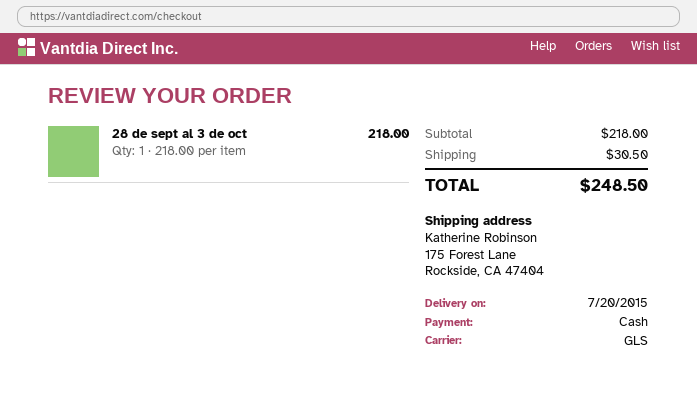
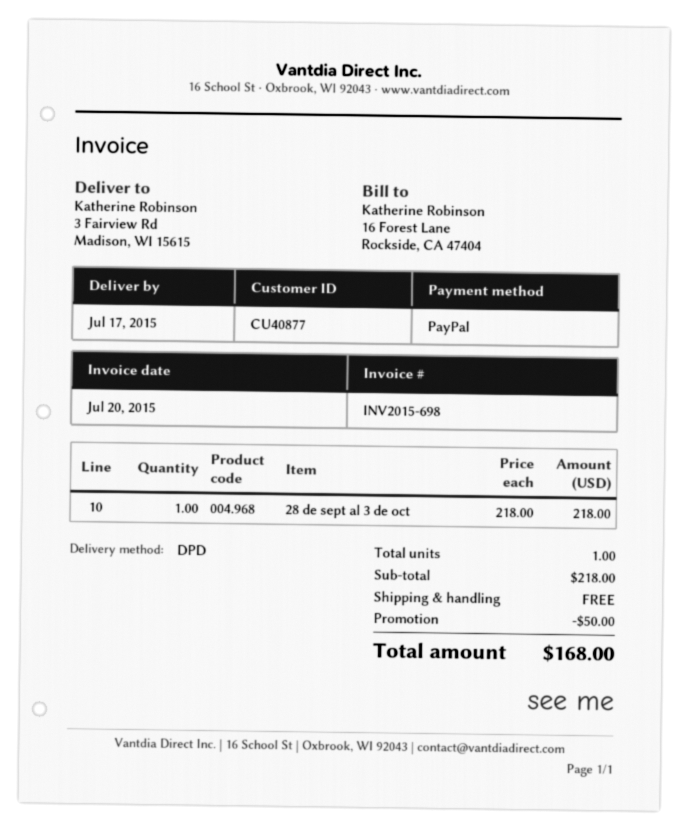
delivery date: 2015-07-20 -> 2015-07-17
payment method: cash -> PayPal
shipping method: GLS -> DPD
ship to: 175 Forest Lane, Rockside, CA 47404 -> 3 Fairview Rd, Madison, WI 15615
discount: none -> 50.00
shipping: 30.50 -> 0.00
total: 248.50 -> 168.00

